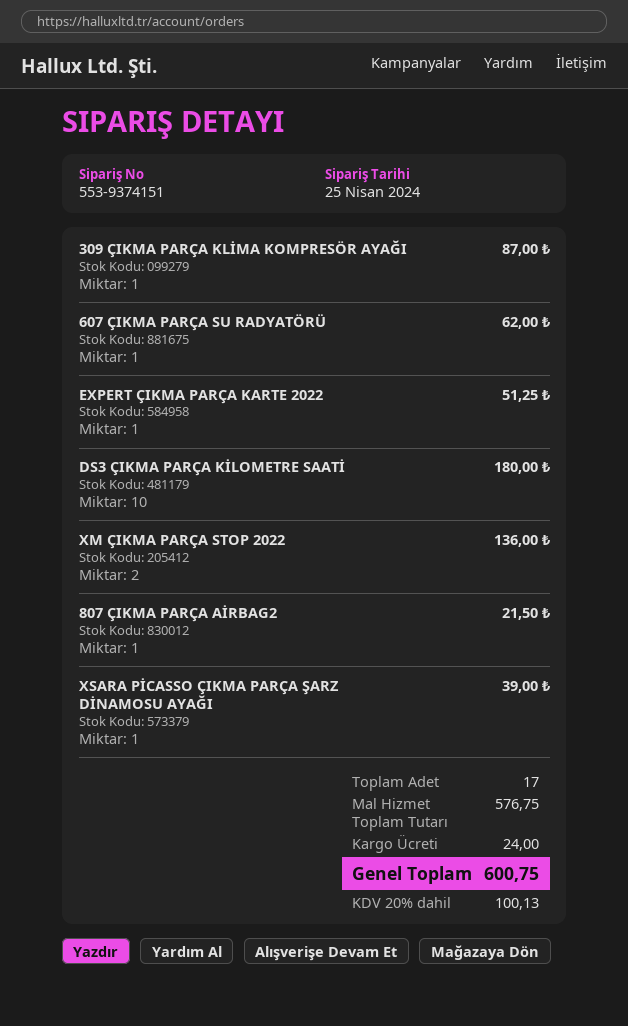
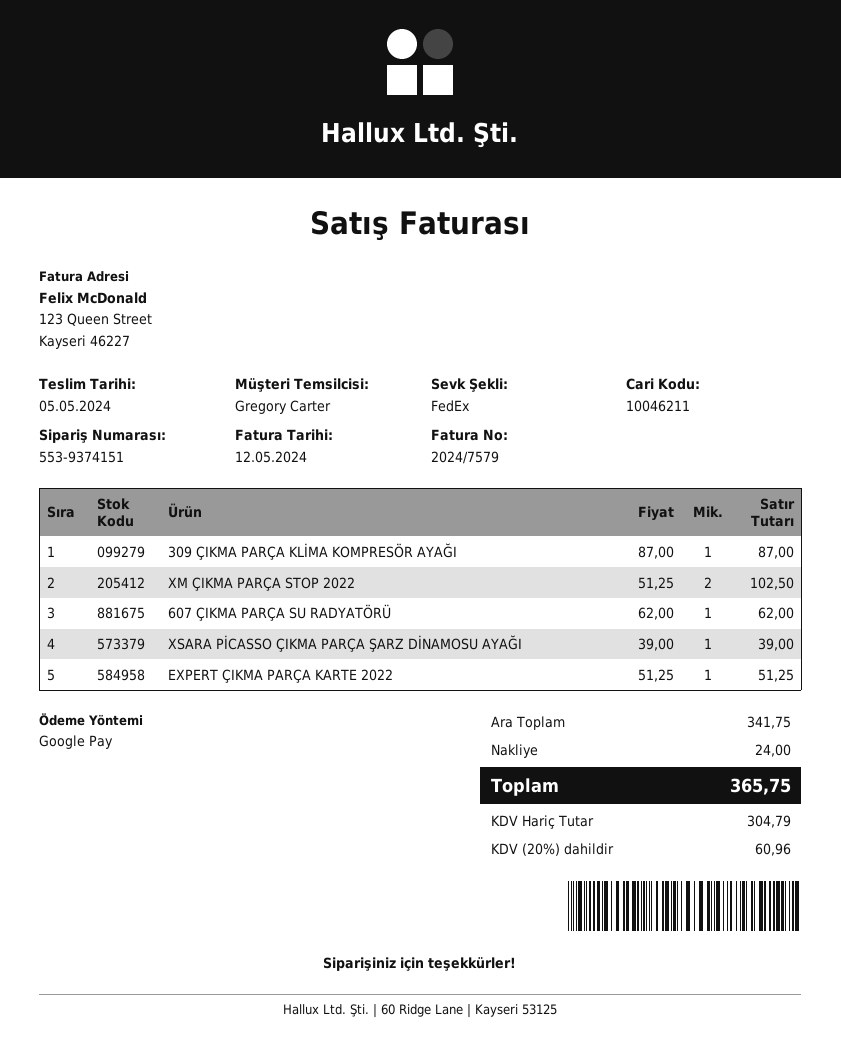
DS3 ÇIKMA PARÇA KİLOMETRE SAATİ: 10 for 180.00 -> none
XM ÇIKMA PARÇA STOP 2022: 2 for 136.00 -> 2 for 102.50
807 ÇIKMA PARÇA AİRBAG2: 1 for 21.50 -> none
subtotal: 576.75 -> 341.75
tax: 20% = 100.13 -> 20% = 60.96
total: 600.75 -> 365.75

